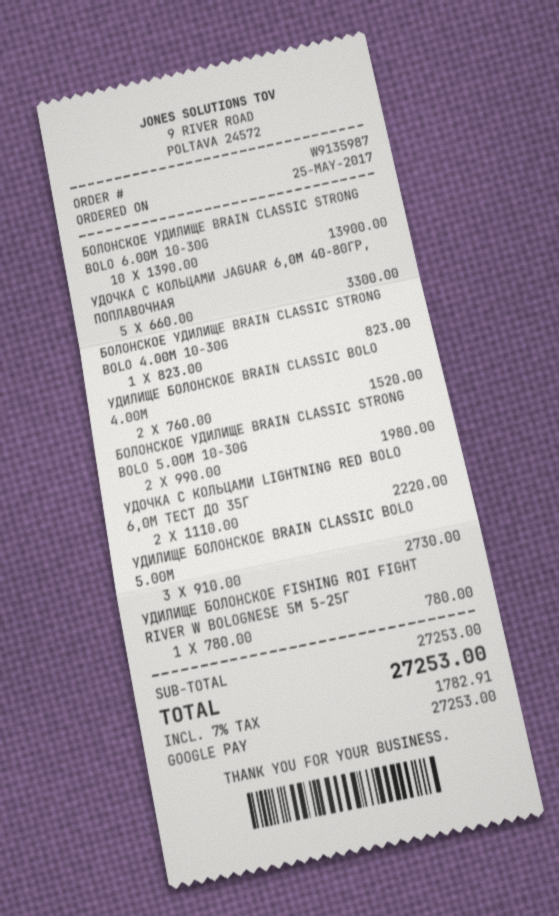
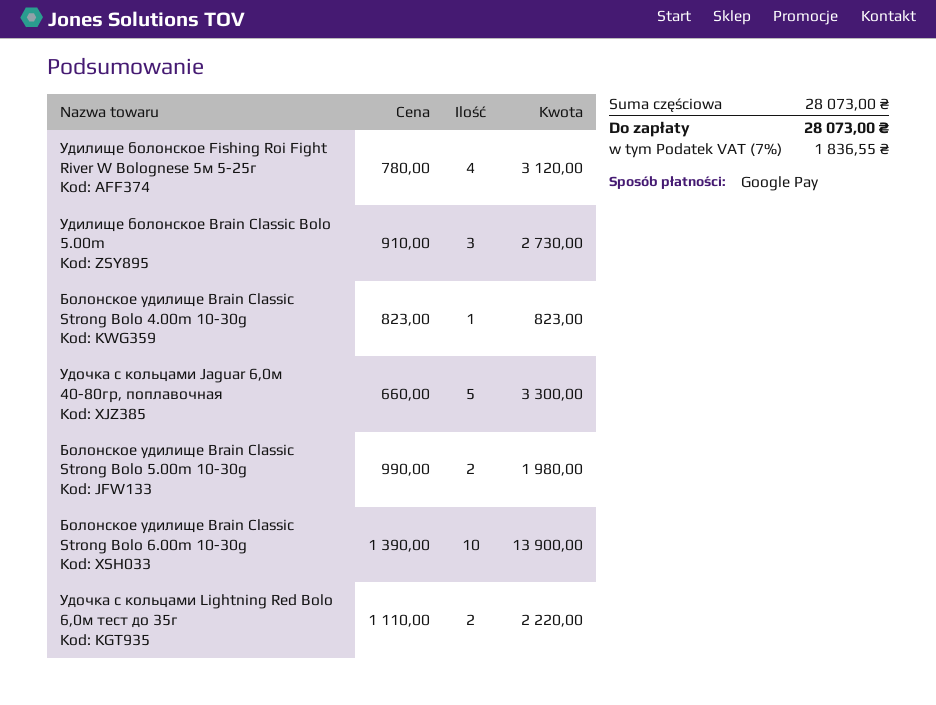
УДИЛИЩЕ БОЛОНСКОЕ BRAIN CLASSIC BOLO 4.00M: 2 x 760.00 = 1520.00 -> none
УДИЛИЩЕ БОЛОНСКОЕ FISHING ROI FIGHT RIVER W BOLOGNESE 5М 5-25Г: 1 x 780.00 = 780.00 -> 4 x 780.00 = 3120.00
subtotal: 27253.00 -> 28073.00
tax: 7% = 1782.91 -> 7% = 1836.55
total: 27253.00 -> 28073.00

